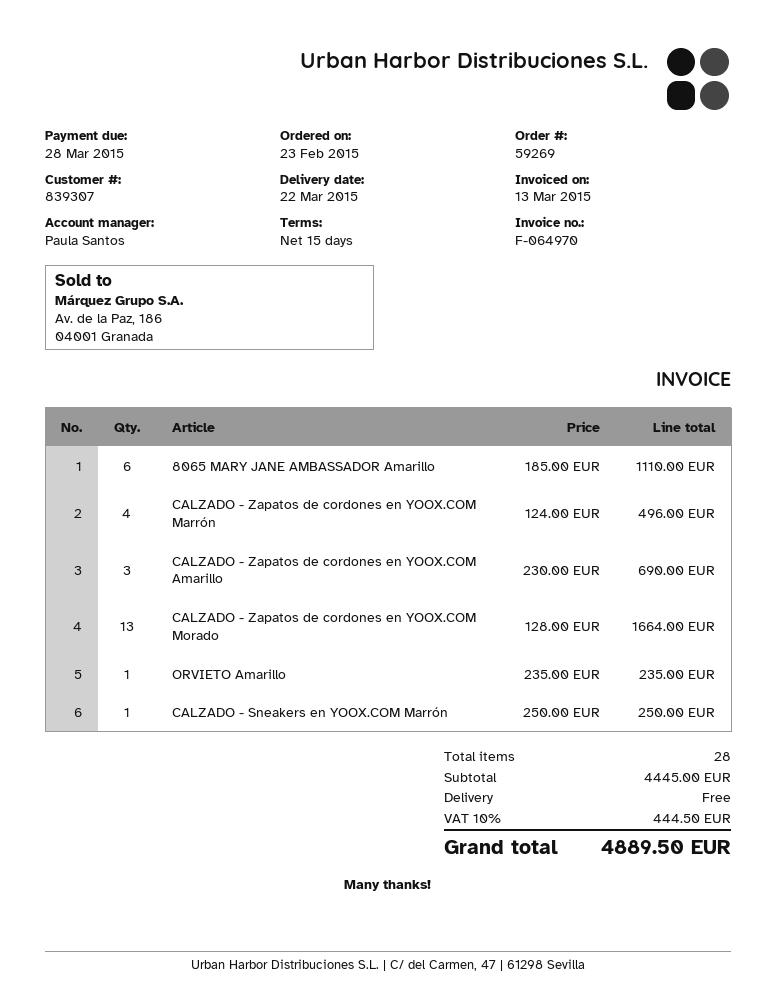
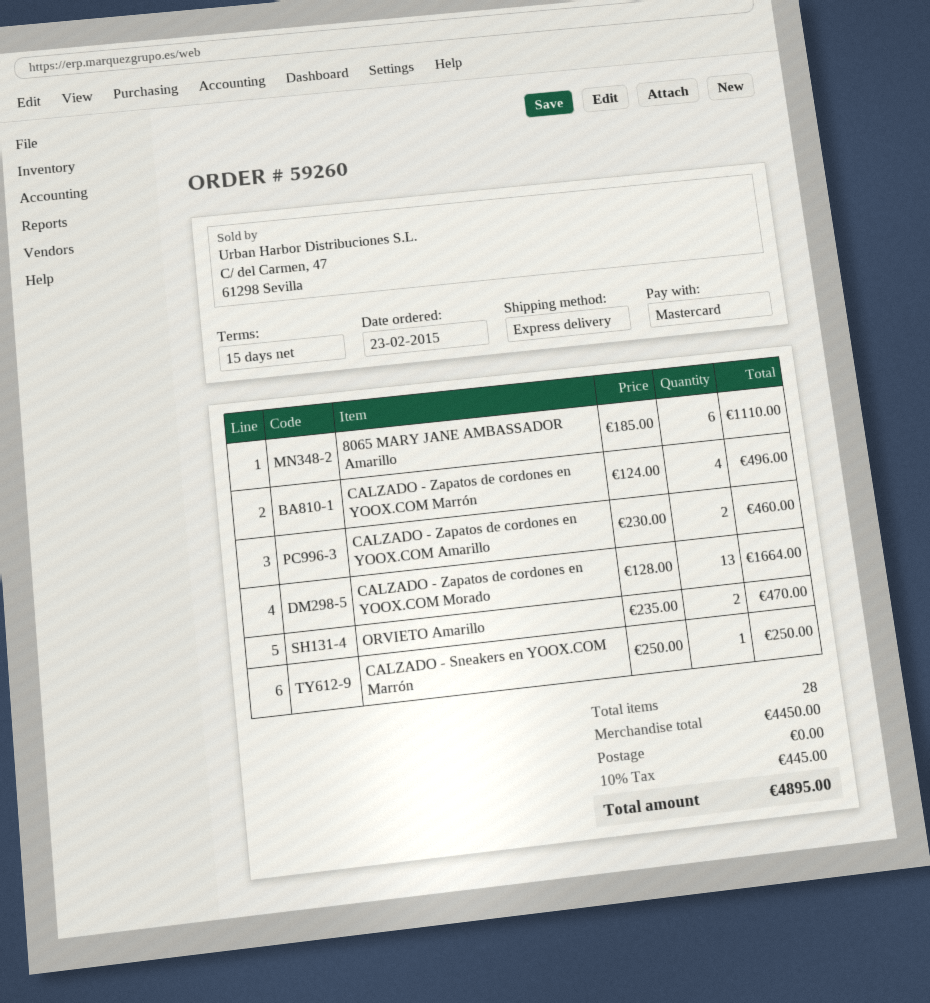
order number: 59269 -> 59260
CALZADO - Zapatos de cordones en YOOX.COM Amarillo: 3 x 230.00 = 690.00 -> 2 x 230.00 = 460.00
ORVIETO Amarillo: 1 x 235.00 = 235.00 -> 2 x 235.00 = 470.00
subtotal: 4445.00 -> 4450.00
tax: 10% = 444.50 -> 10% = 445.00
total: 4889.50 -> 4895.00

